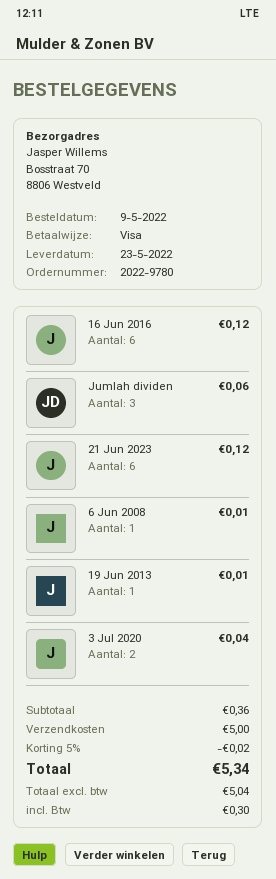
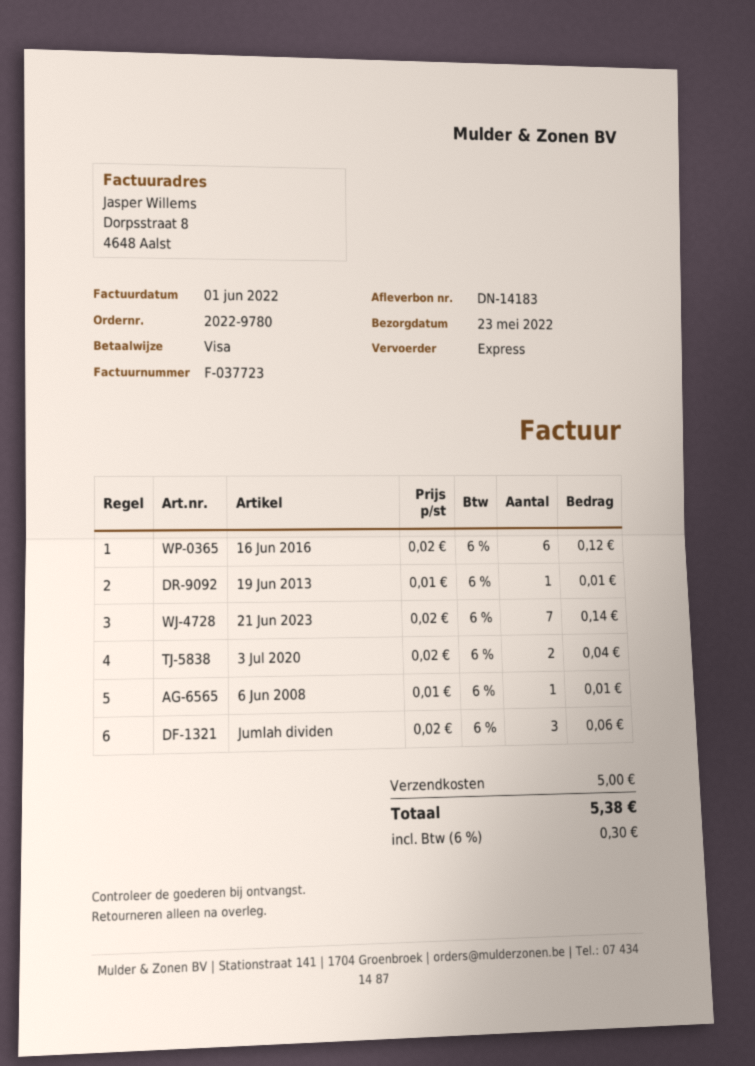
21 Jun 2023: 6 for 0.12 -> 7 for 0.14
discount: 5% = 0.02 -> none
total: 5.34 -> 5.38

